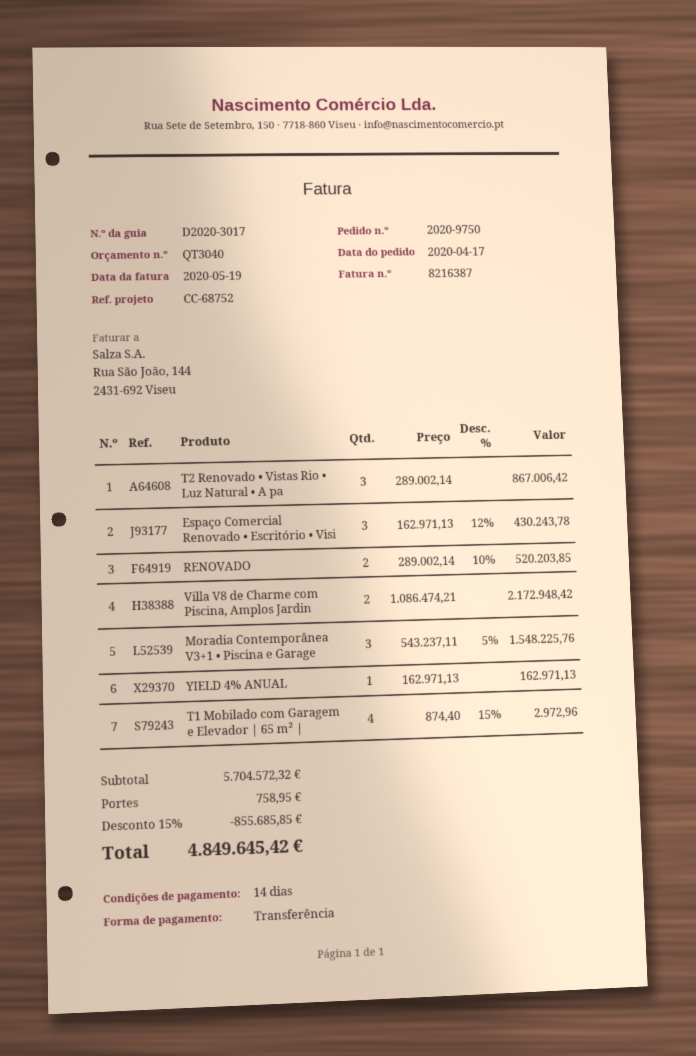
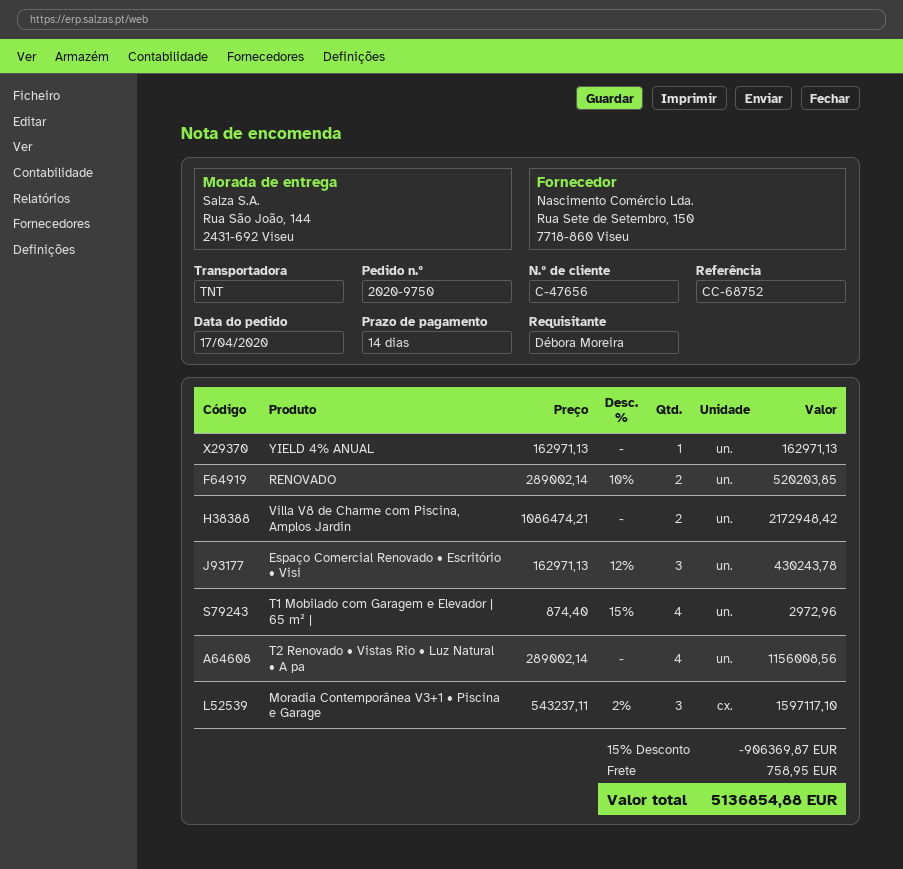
T2 Renovado • Vistas Rio • Luz Natural • A pa: 3 x 289002.14 = 867006.42 -> 4 x 289002.14 = 1156008.56
Moradia Contemporânea V3+1 • Piscina e Garage: 3 x 543237.11 - 5% = 1548225.76 -> 3 x 543237.11 - 2% = 1597117.10
discount: 15% = 855685.85 -> 15% = 906369.87
total: 4849645.42 -> 5136854.88

